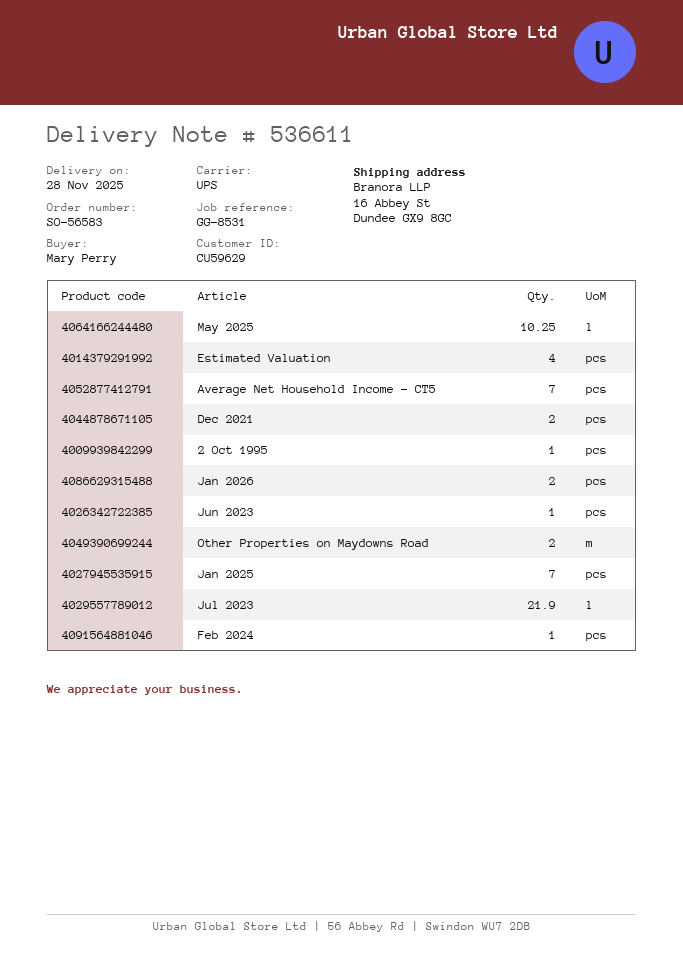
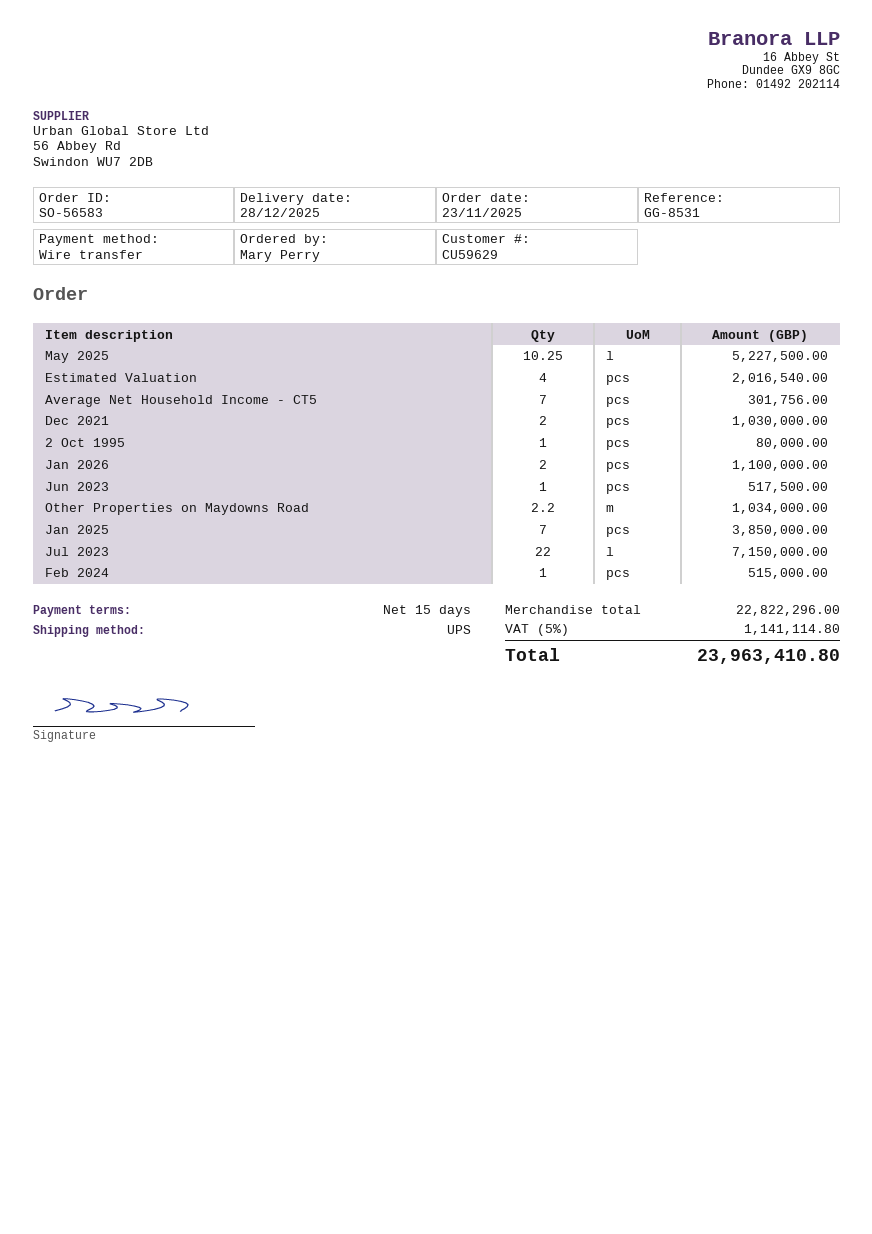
delivery date: 2025-11-28 -> 2025-12-28
Other Properties on Maydowns Road: 2 -> 2.2
Jul 2023: 21.9 -> 22

